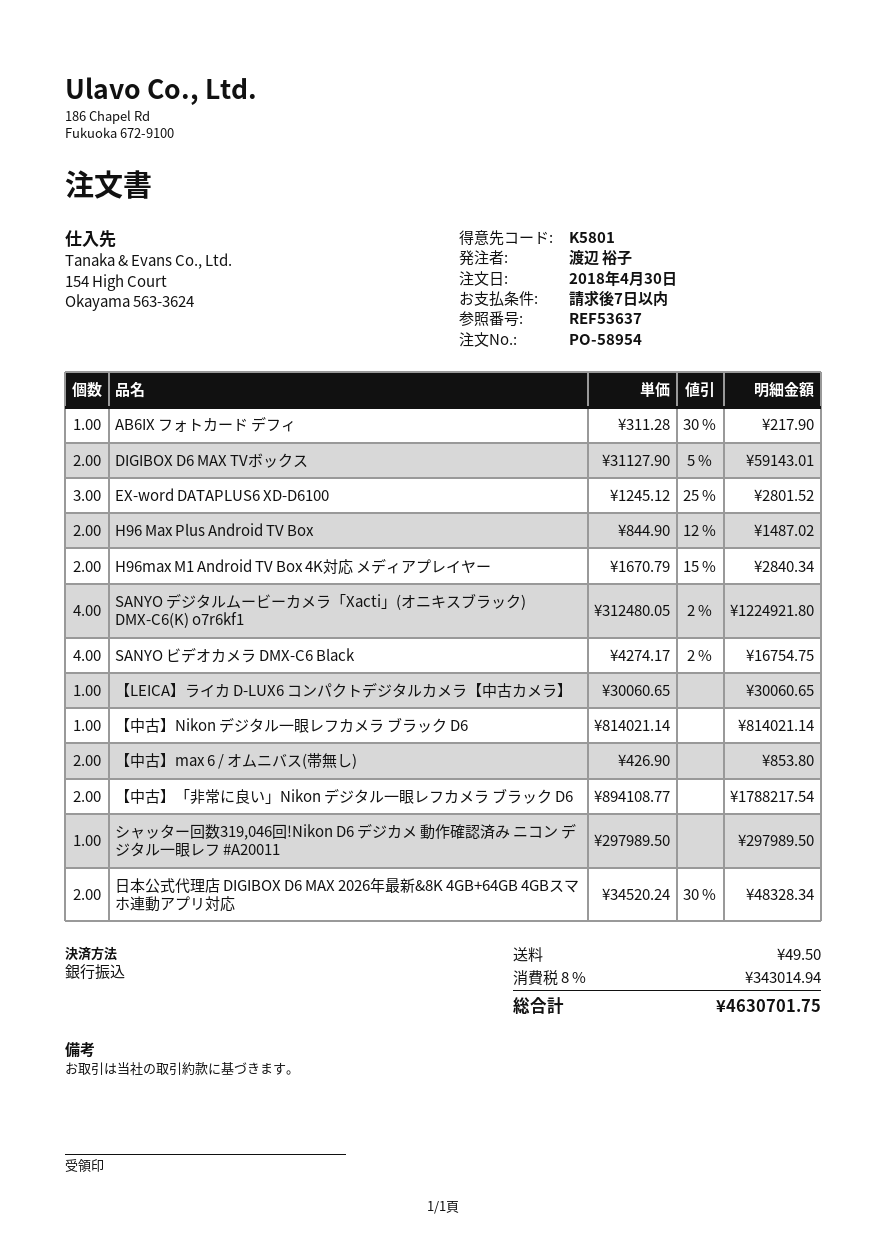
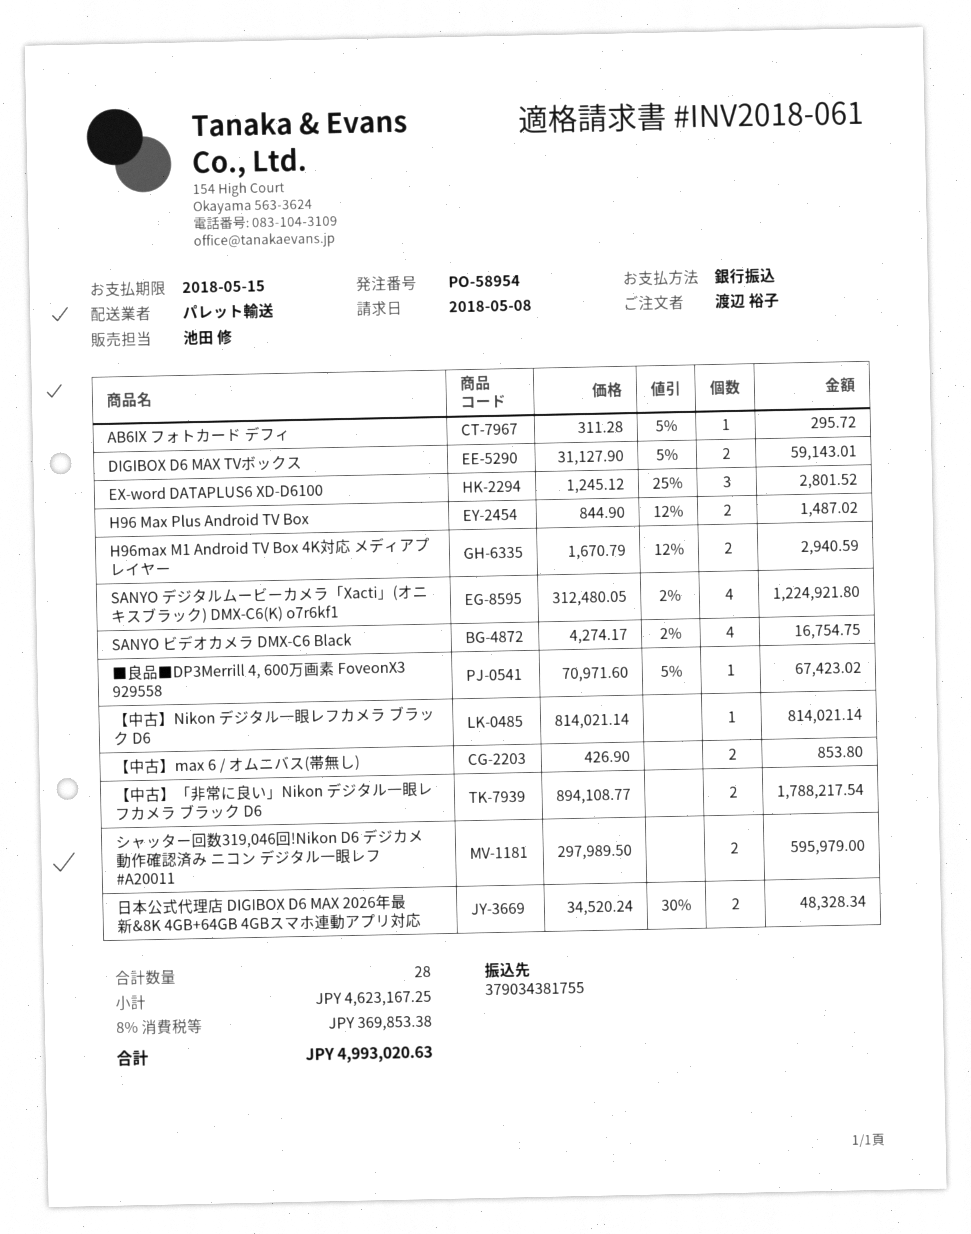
AB6IX フォトカード デフィ: 1 x 311.28 - 30% = 217.90 -> 1 x 311.28 - 5% = 295.72
H96max M1 Android TV Box 4K対応 メディアプレイヤー: 2 x 1670.79 - 15% = 2840.34 -> 2 x 1670.79 - 12% = 2940.59
【LEICA】ライカ D-LUX6 コンパクトデジタルカメラ【中古カメラ】: 1 x 30060.65 = 30060.65 -> none
シャッター回数319,046回!Nikon D6 デジカメ 動作確認済み ニコン デジタル一眼レフ #A20011: 1 x 297989.50 = 297989.50 -> 2 x 297989.50 = 595979.00
■良品■DP3Merrill 4, 600万画素 FoveonX3 929558: none -> 1 x 70971.60 - 5% = 67423.02
shipping: 49.50 -> none
tax: 8% = 343014.94 -> 8% = 369853.38
total: 4630701.75 -> 4993020.63

